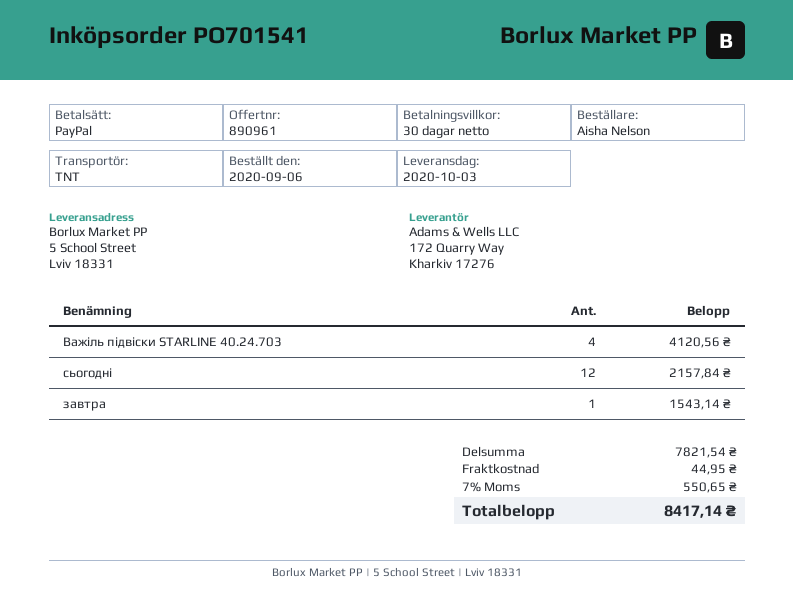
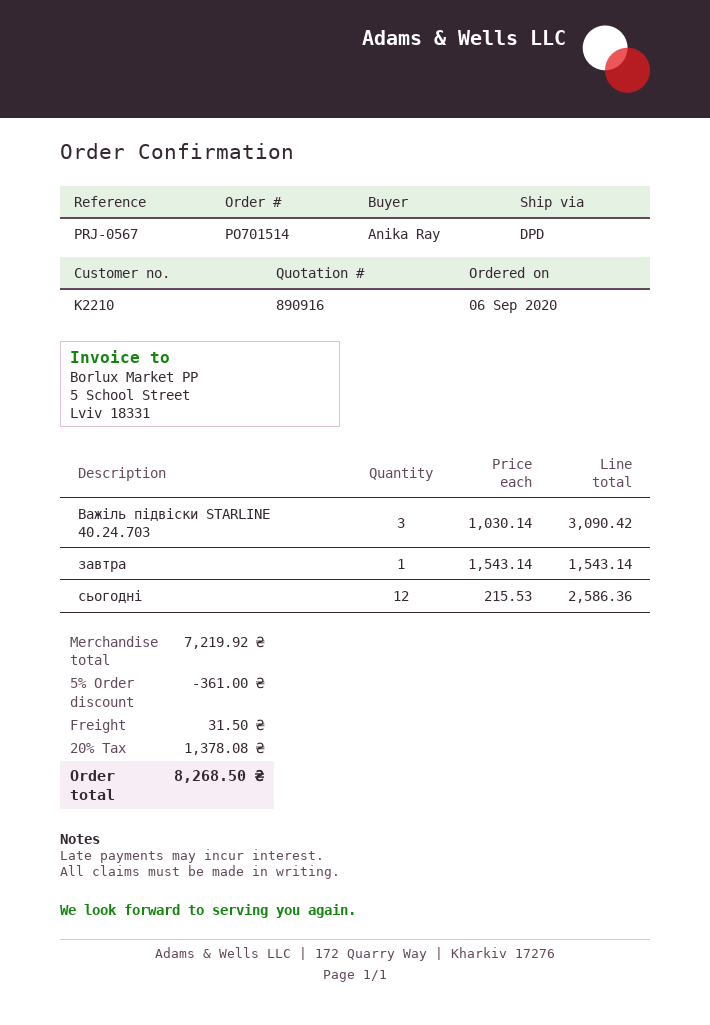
quote number: 890961 -> 890916
order number: PO701541 -> PO701514
ordered by: Aisha Nelson -> Anika Ray
shipping method: TNT -> DPD
Важіль підвіски STARLINE 40.24.703: 4 for 4120.56 -> 3 for 3090.42
сьогодні: 12 for 2157.84 -> 12 for 2586.36
subtotal: 7821.54 -> 7219.92
discount: none -> 5% = 361.00
shipping: 44.95 -> 31.50
tax: 7% = 550.65 -> 20% = 1378.08
total: 8417.14 -> 8268.50

